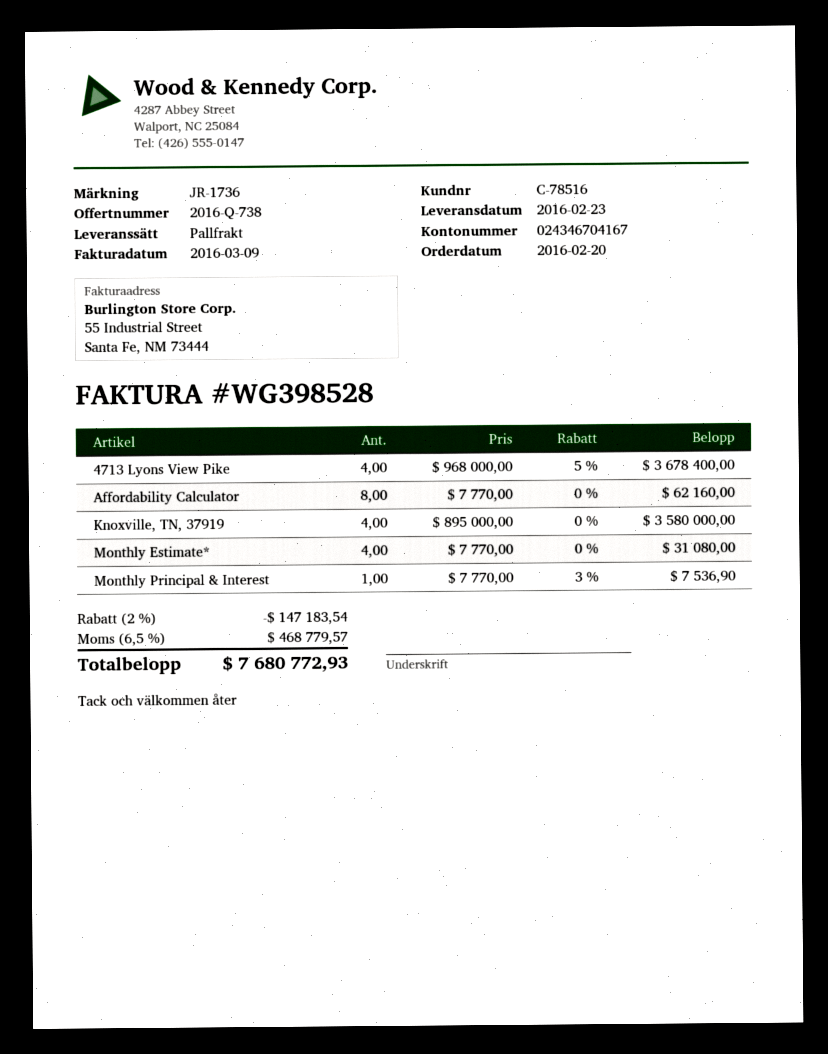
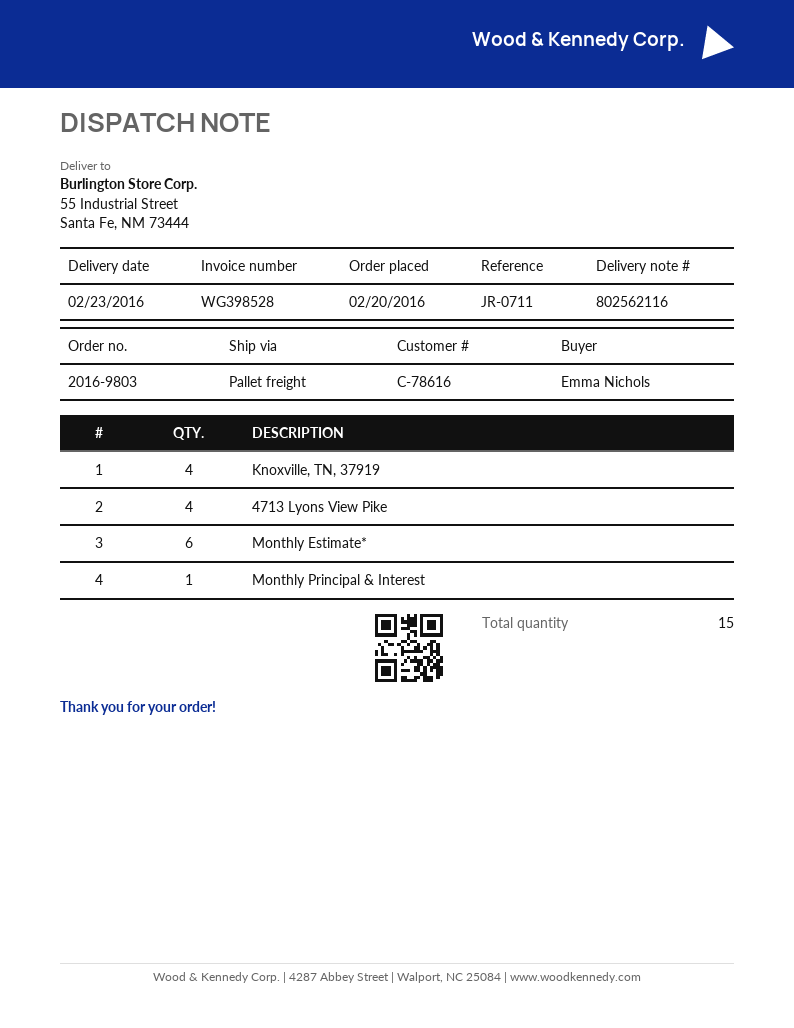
customer number: C-78516 -> C-78616
reference: JR-1736 -> JR-0711
Affordability Calculator: 8 -> none
Monthly Estimate*: 4 -> 6

